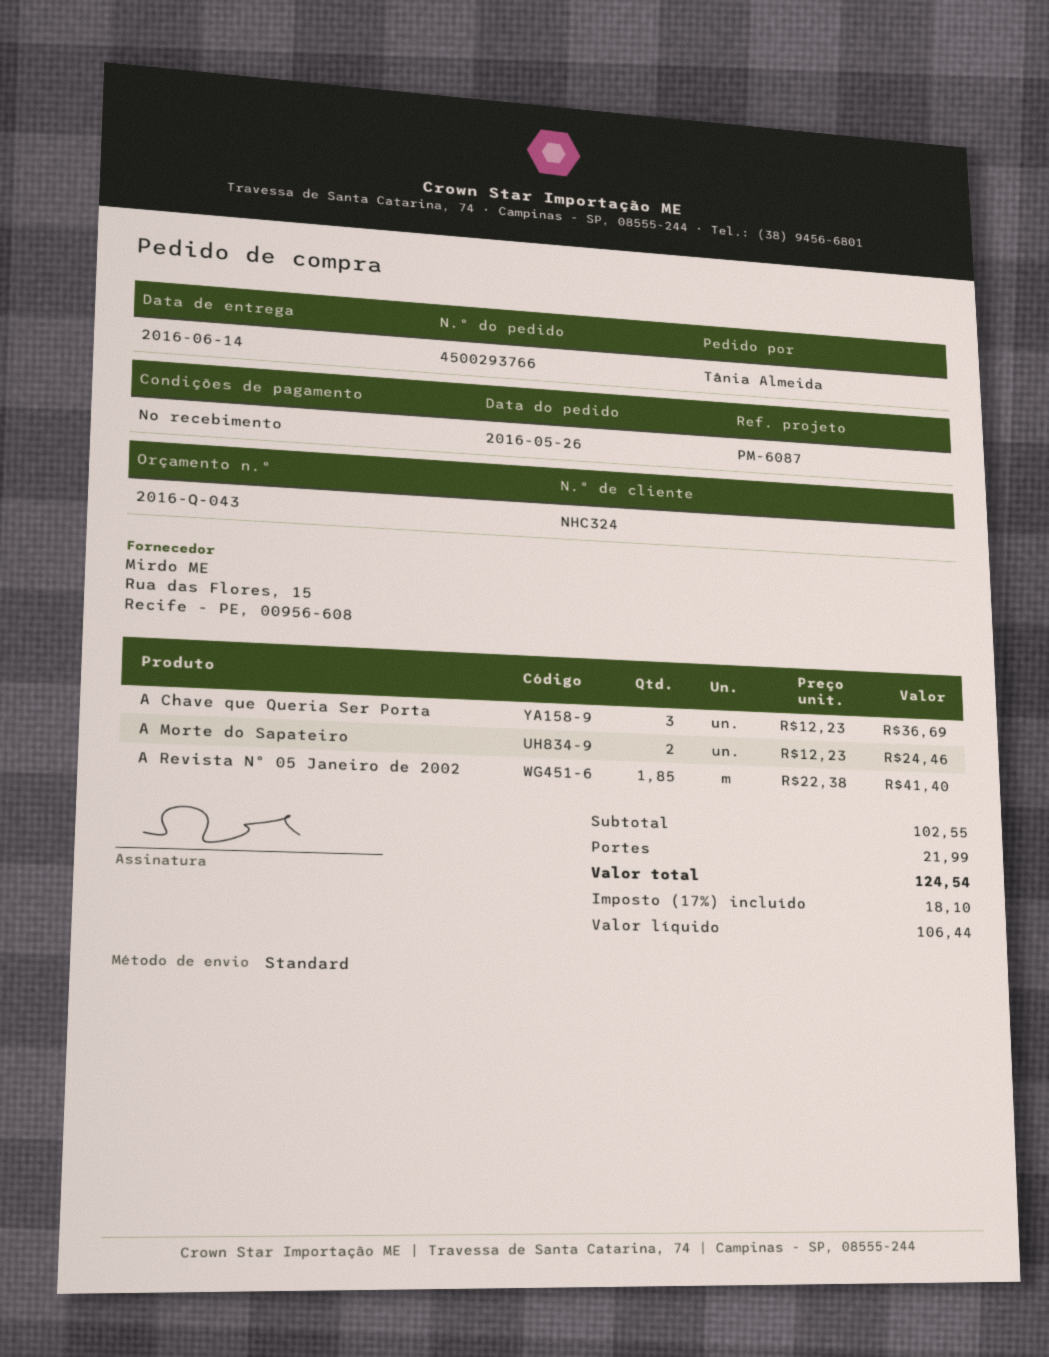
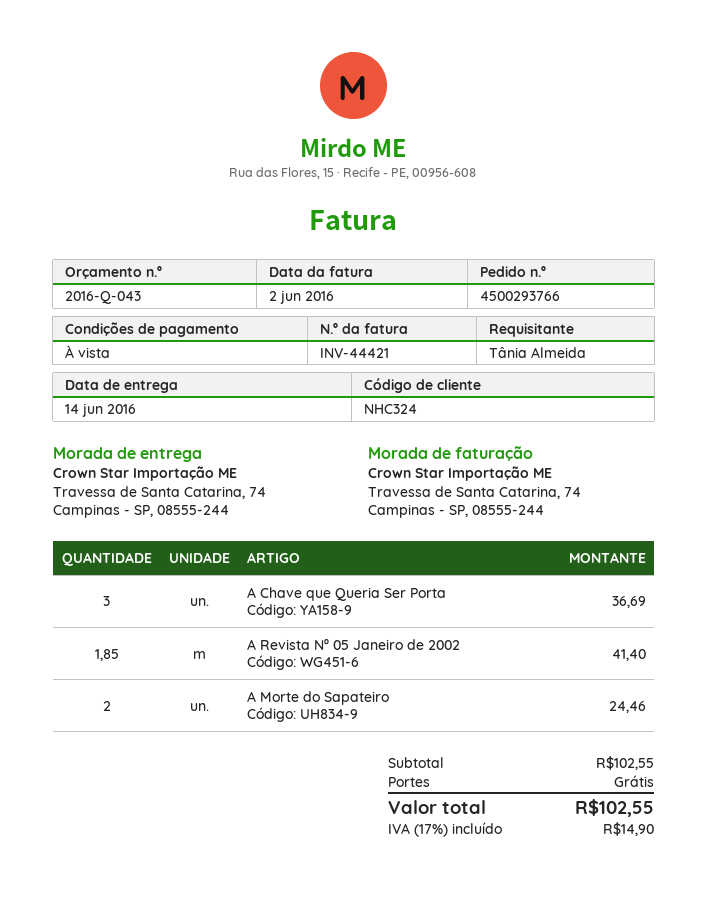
shipping: 21.99 -> 0.00
tax: 17% = 18.10 -> 17% = 14.90
total: 124.54 -> 102.55

